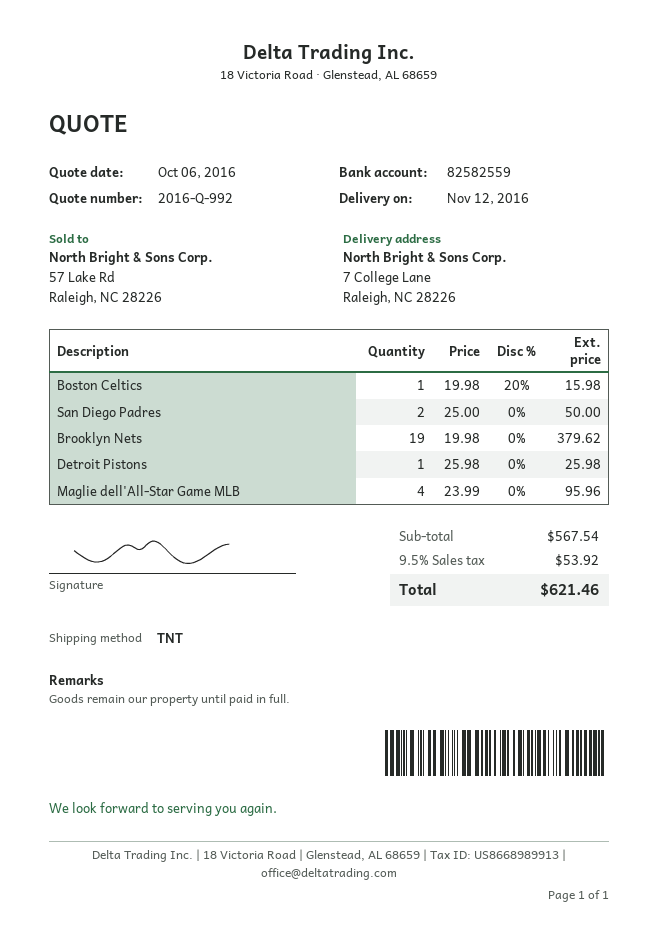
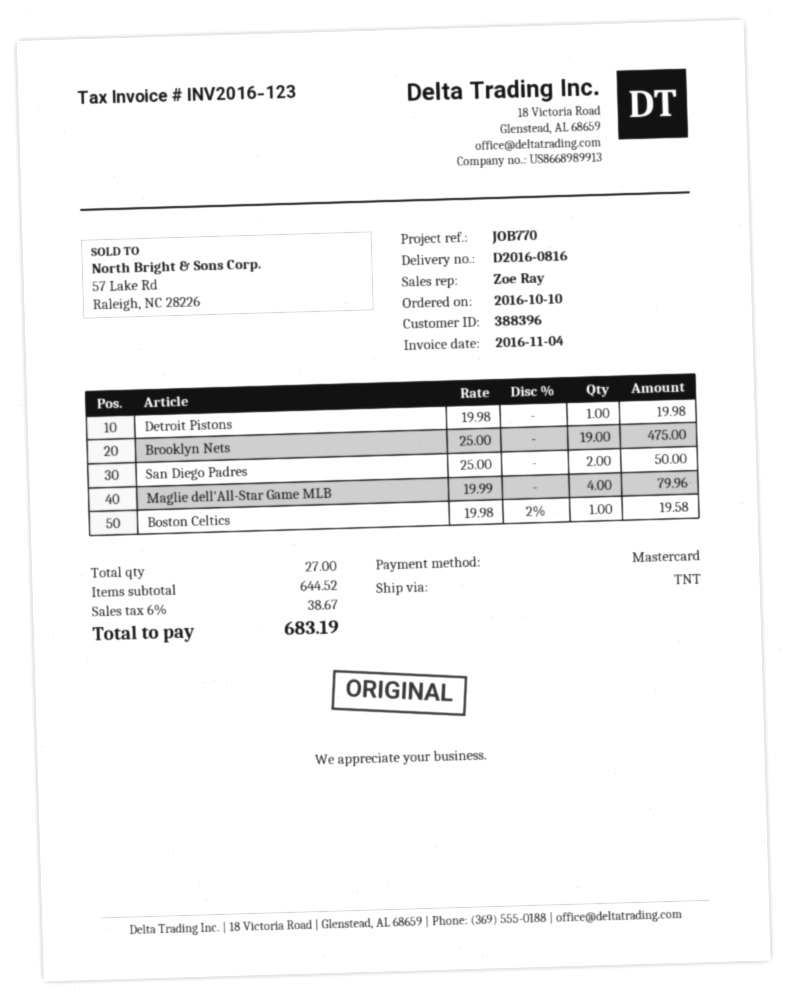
Boston Celtics: 1 x 19.98 - 20% = 15.98 -> 1 x 19.98 - 2% = 19.58
Brooklyn Nets: 19 x 19.98 = 379.62 -> 19 x 25.00 = 475.00
Detroit Pistons: 1 x 25.98 = 25.98 -> 1 x 19.98 = 19.98
Maglie dell'All-Star Game MLB: 4 x 23.99 = 95.96 -> 4 x 19.99 = 79.96
subtotal: 567.54 -> 644.52
tax: 9.5% = 53.92 -> 6% = 38.67
total: 621.46 -> 683.19

